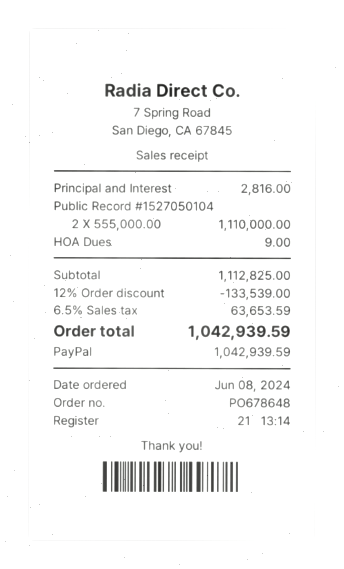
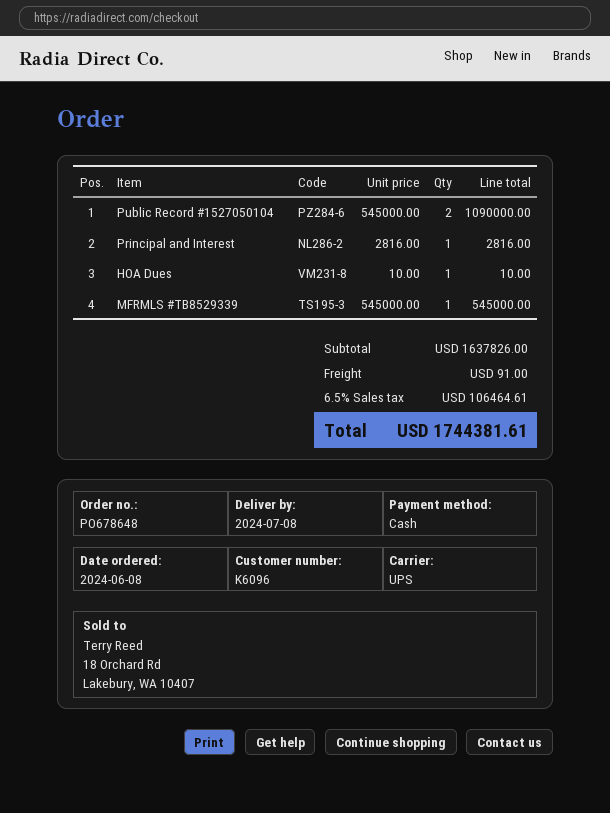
payment method: PayPal -> cash
Public Record #1527050104: 2 x 555000.00 = 1110000.00 -> 2 x 545000.00 = 1090000.00
HOA Dues: 1 x 9.00 = 9.00 -> 1 x 10.00 = 10.00
MFRMLS #TB8529339: none -> 1 x 545000.00 = 545000.00
subtotal: 1112825.00 -> 1637826.00
discount: 12% = 133539.00 -> none
shipping: none -> 91.00
tax: 6.5% = 63653.59 -> 6.5% = 106464.61
total: 1042939.59 -> 1744381.61

